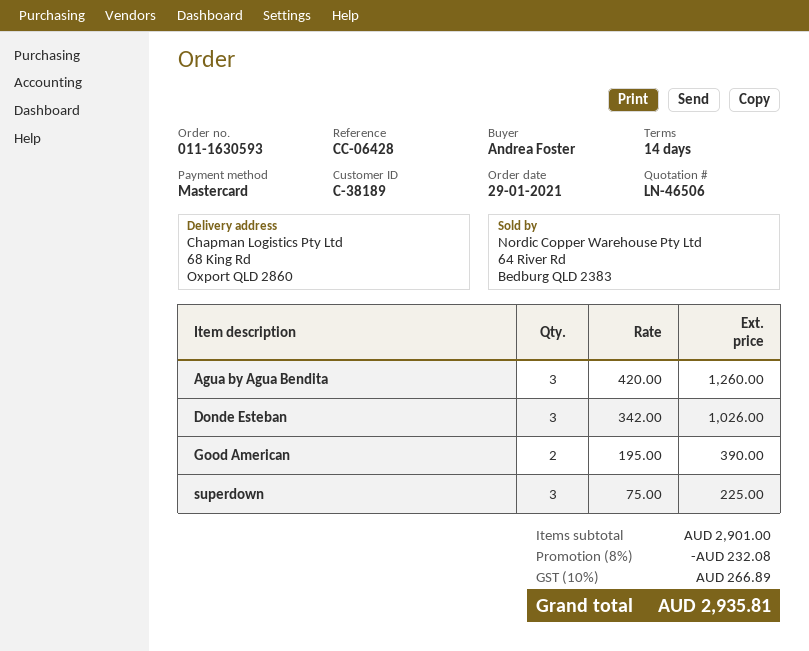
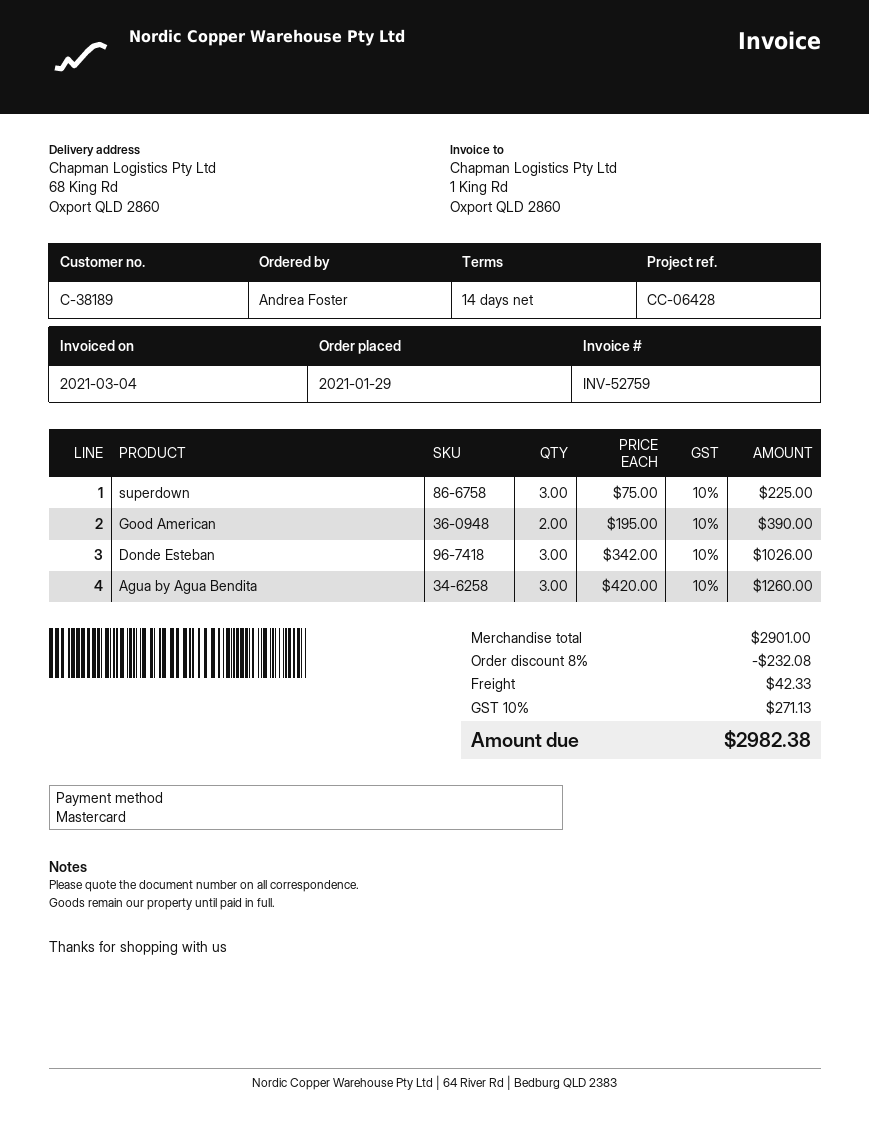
shipping: none -> 42.33
tax: 10% = 266.89 -> 10% = 271.13
total: 2935.81 -> 2982.38

